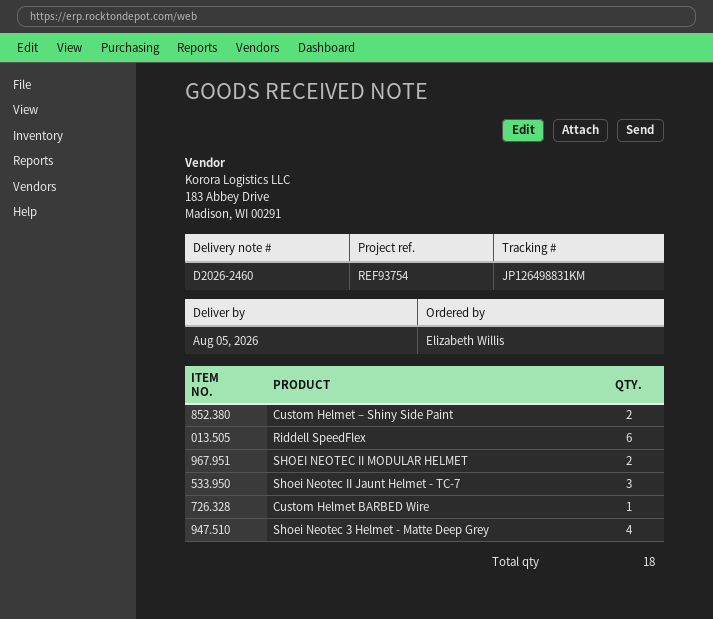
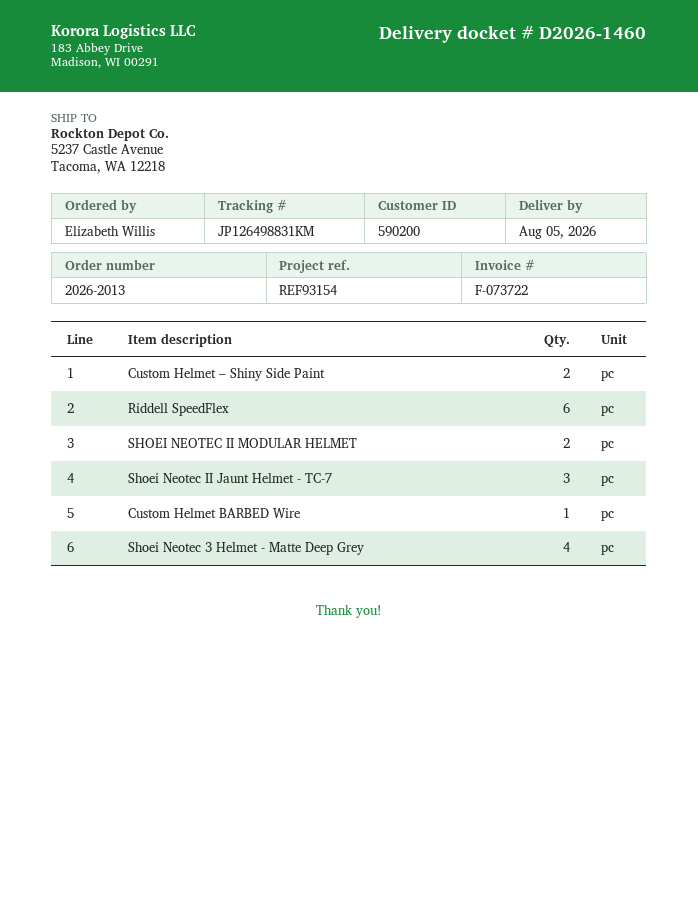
delivery note number: D2026-2460 -> D2026-1460
reference: REF93754 -> REF93154

